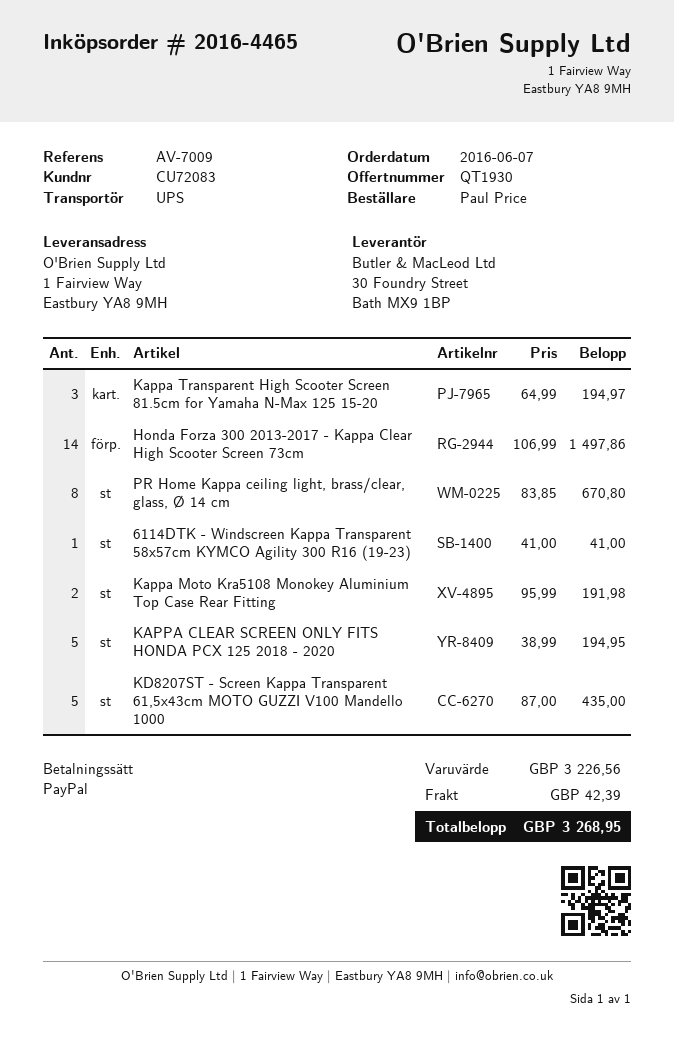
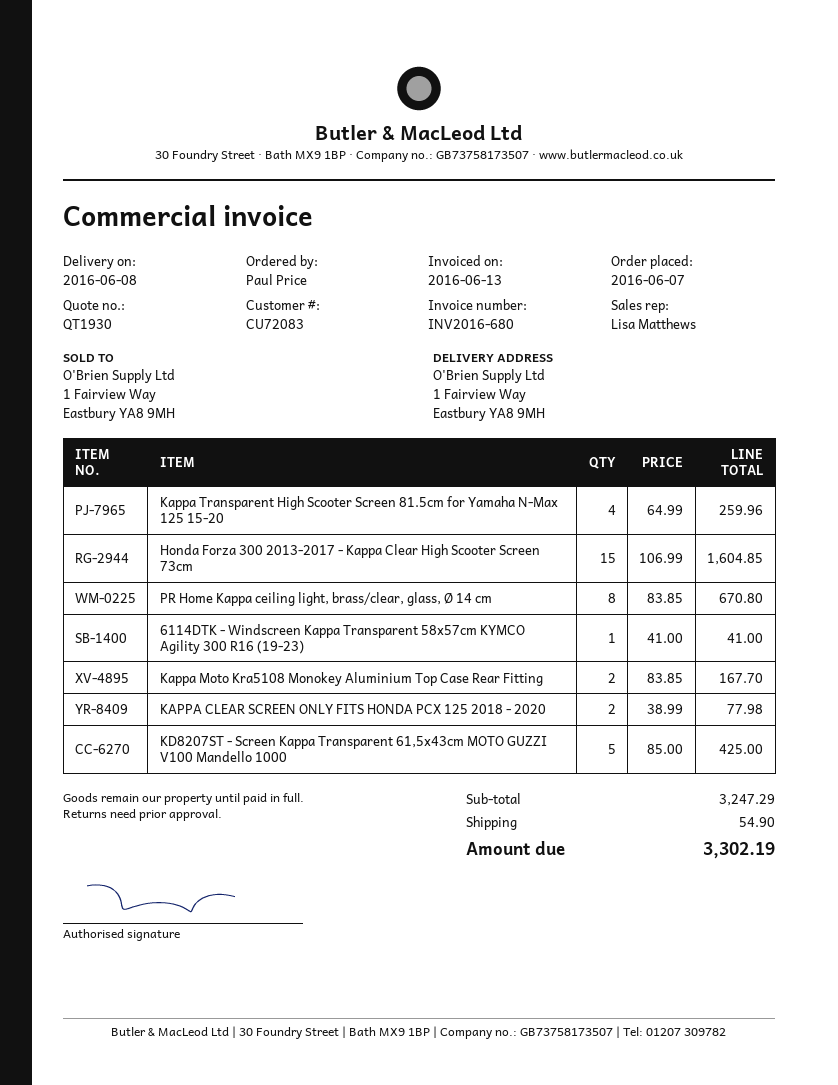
Kappa Transparent High Scooter Screen 81.5cm for Yamaha N-Max 125 15-20: 3 x 64.99 = 194.97 -> 4 x 64.99 = 259.96
Honda Forza 300 2013-2017 - Kappa Clear High Scooter Screen 73cm: 14 x 106.99 = 1497.86 -> 15 x 106.99 = 1604.85
Kappa Moto Kra5108 Monokey Aluminium Top Case Rear Fitting: 2 x 95.99 = 191.98 -> 2 x 83.85 = 167.70
KAPPA CLEAR SCREEN ONLY FITS HONDA PCX 125 2018 - 2020: 5 x 38.99 = 194.95 -> 2 x 38.99 = 77.98
KD8207ST - Screen Kappa Transparent 61,5x43cm MOTO GUZZI V100 Mandello 1000: 5 x 87.00 = 435.00 -> 5 x 85.00 = 425.00
subtotal: 3226.56 -> 3247.29
shipping: 42.39 -> 54.90
total: 3268.95 -> 3302.19

